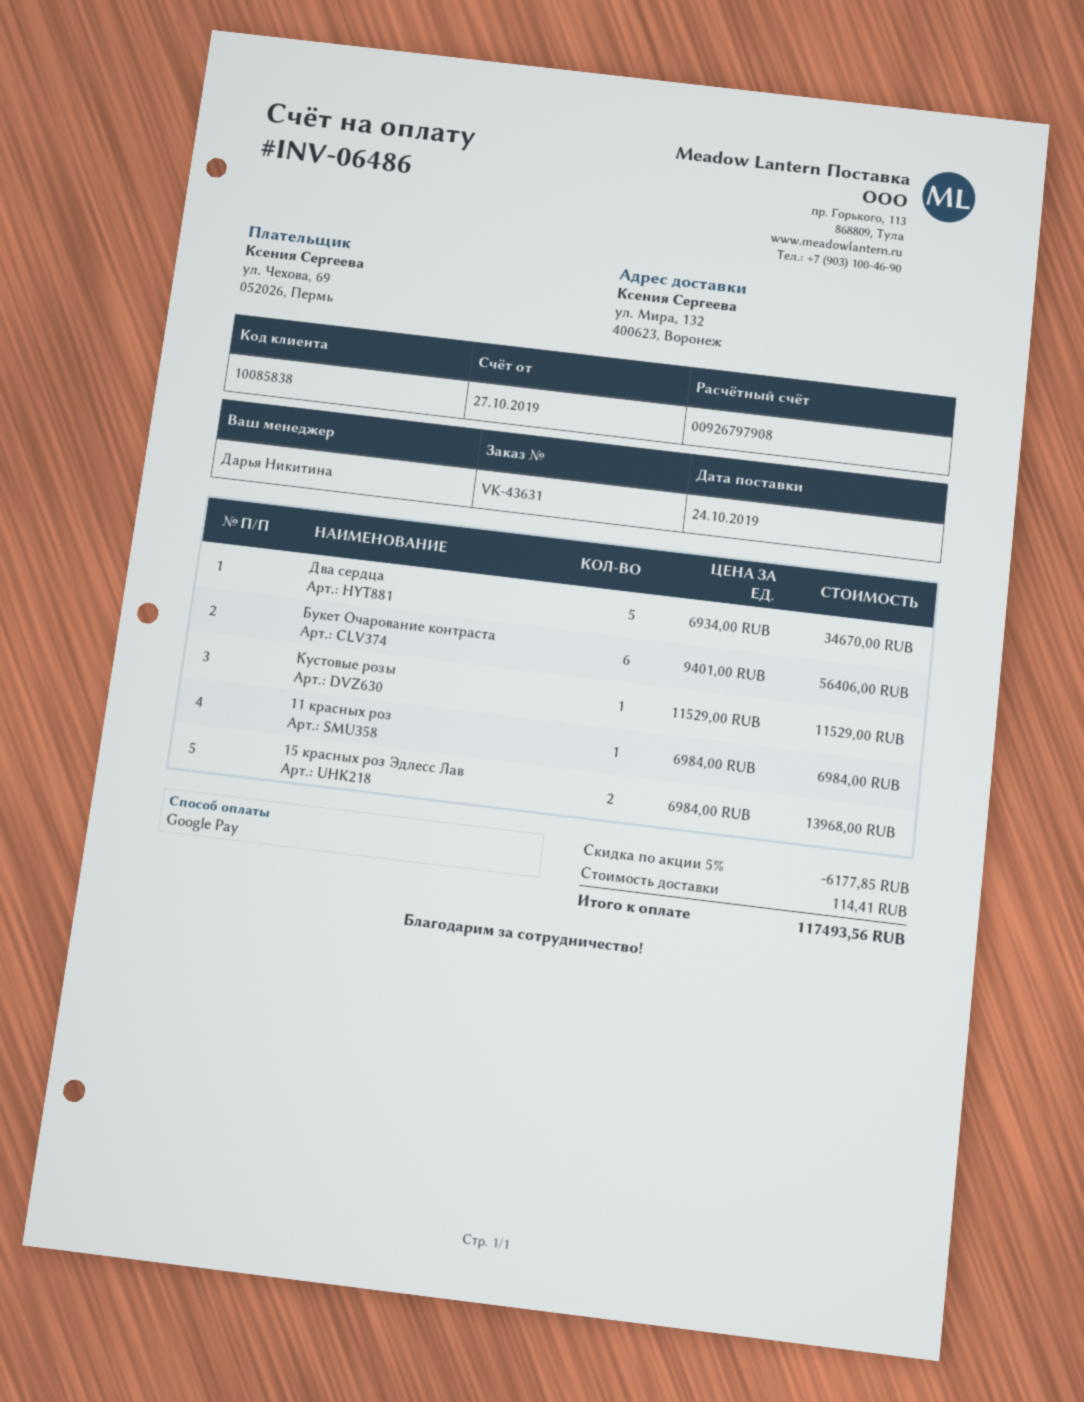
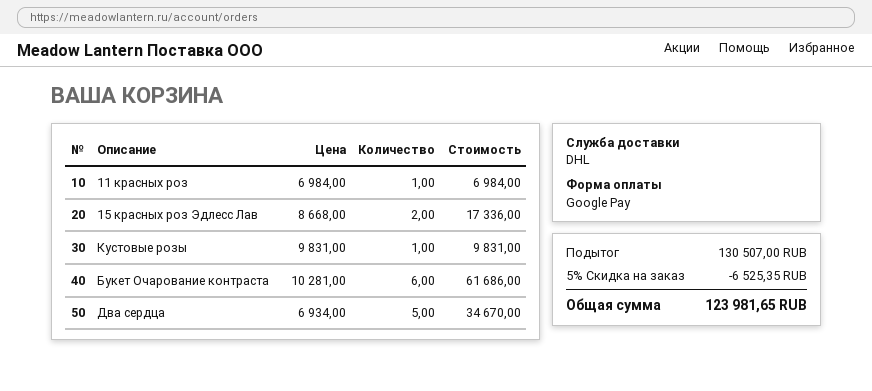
Букет Очарование контраста: 6 x 9401.00 = 56406.00 -> 6 x 10281.00 = 61686.00
Кустовые розы: 1 x 11529.00 = 11529.00 -> 1 x 9831.00 = 9831.00
15 красных роз Эдлесс Лав: 2 x 6984.00 = 13968.00 -> 2 x 8668.00 = 17336.00
discount: 5% = 6177.85 -> 5% = 6525.35
shipping: 114.41 -> none
total: 117493.56 -> 123981.65

